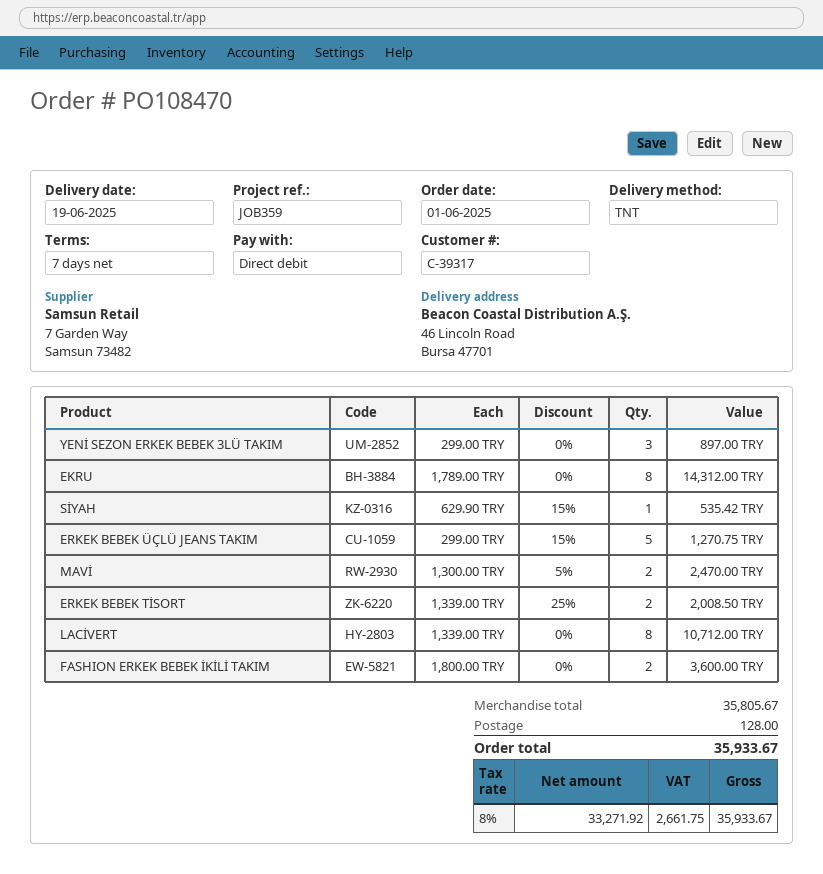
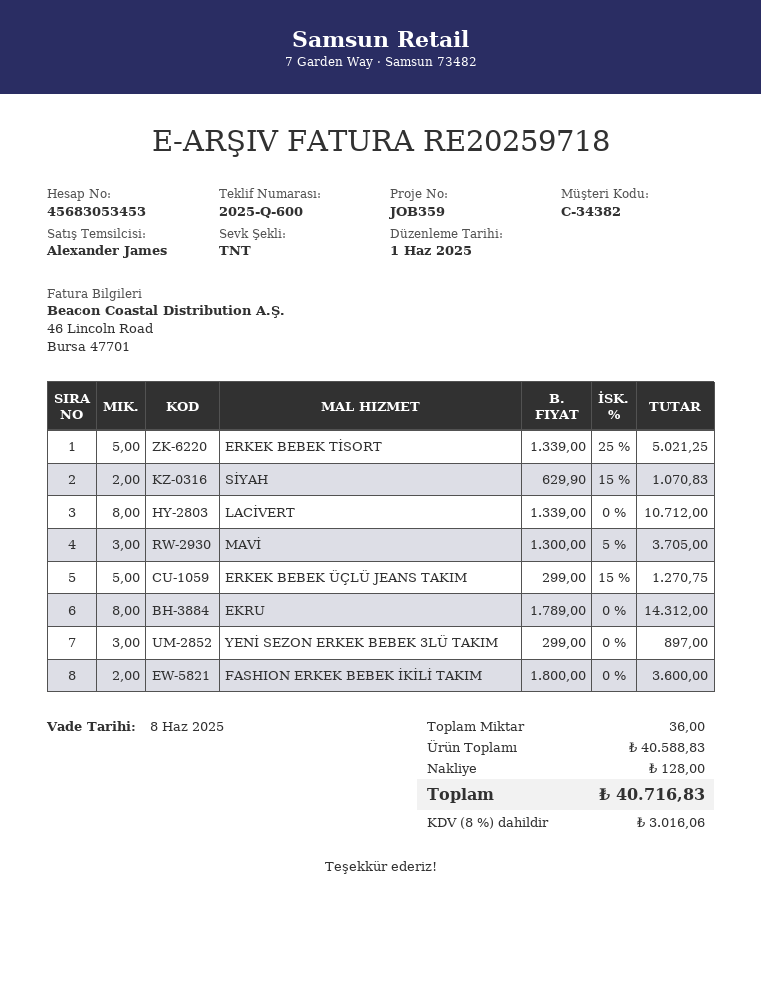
customer number: C-39317 -> C-34382
SİYAH: 1 x 629.90 - 15% = 535.42 -> 2 x 629.90 - 15% = 1070.83
MAVİ: 2 x 1300.00 - 5% = 2470.00 -> 3 x 1300.00 - 5% = 3705.00
ERKEK BEBEK TİSORT: 2 x 1339.00 - 25% = 2008.50 -> 5 x 1339.00 - 25% = 5021.25
subtotal: 35805.67 -> 40588.83
tax: 8% = 2661.75 -> 8% = 3016.06
total: 35933.67 -> 40716.83

